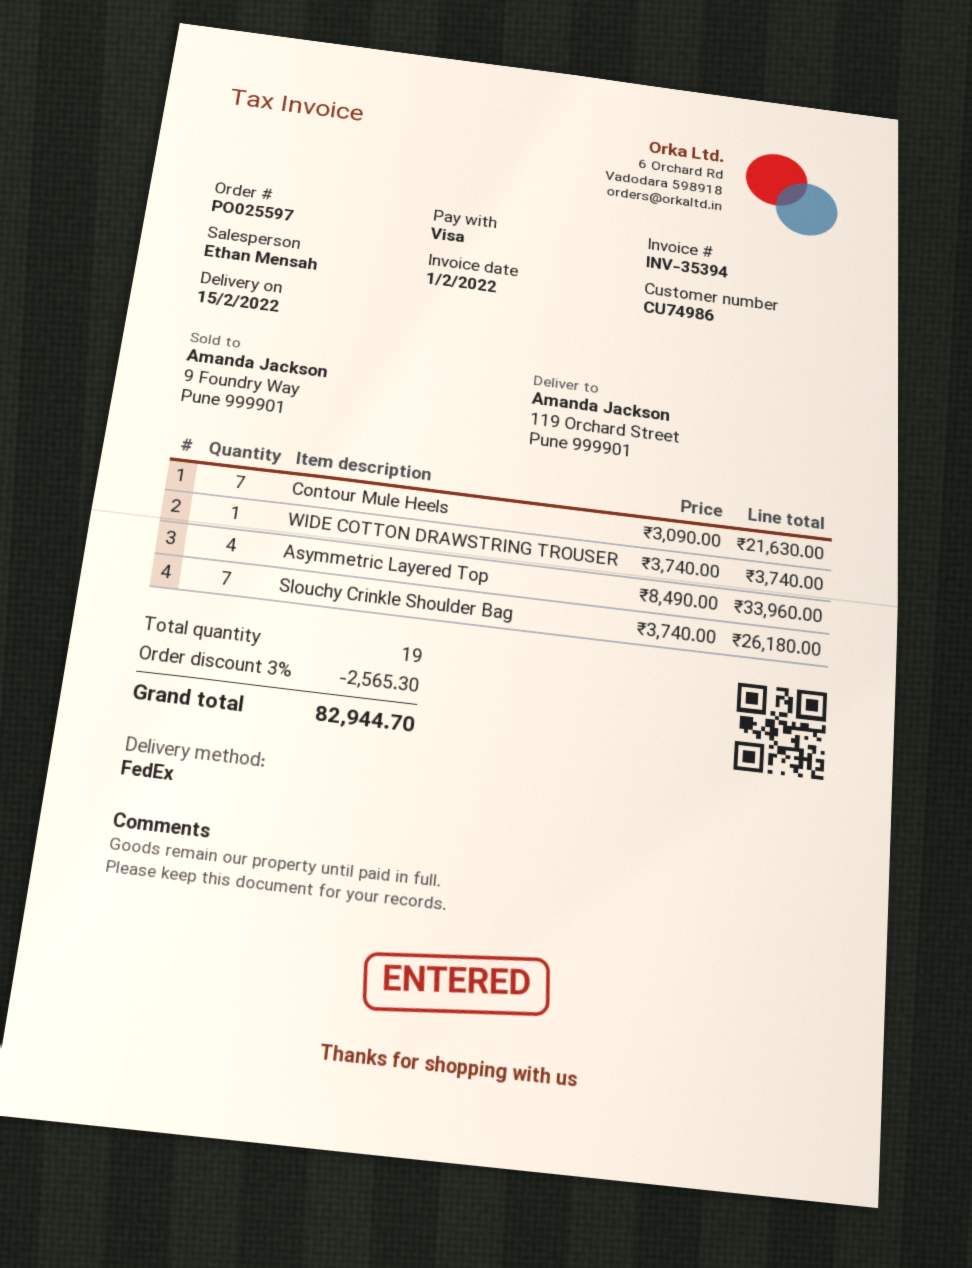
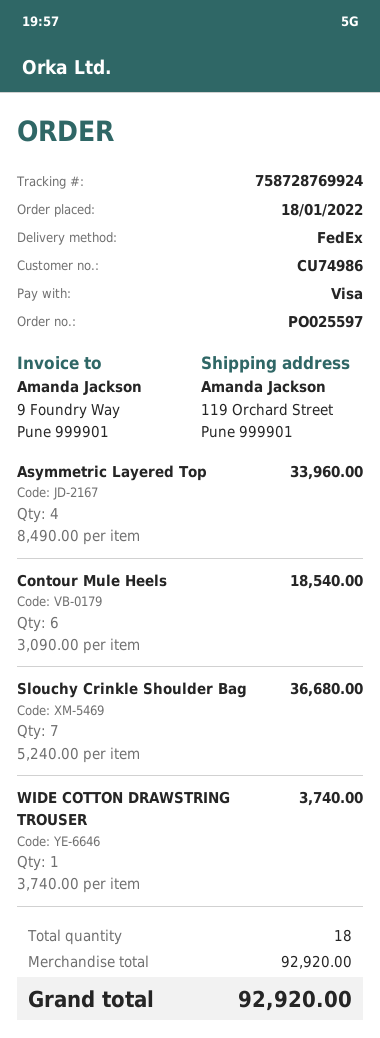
Contour Mule Heels: 7 x 3090.00 = 21630.00 -> 6 x 3090.00 = 18540.00
Slouchy Crinkle Shoulder Bag: 7 x 3740.00 = 26180.00 -> 7 x 5240.00 = 36680.00
total quantity: 19 -> 18
discount: 3% = 2565.30 -> none
total: 82944.70 -> 92920.00

